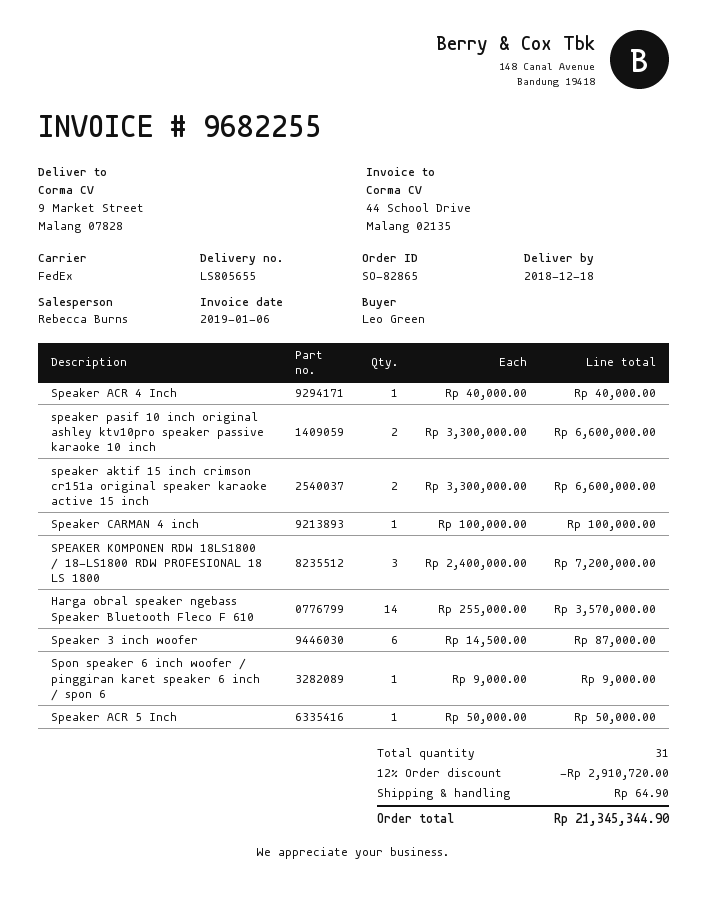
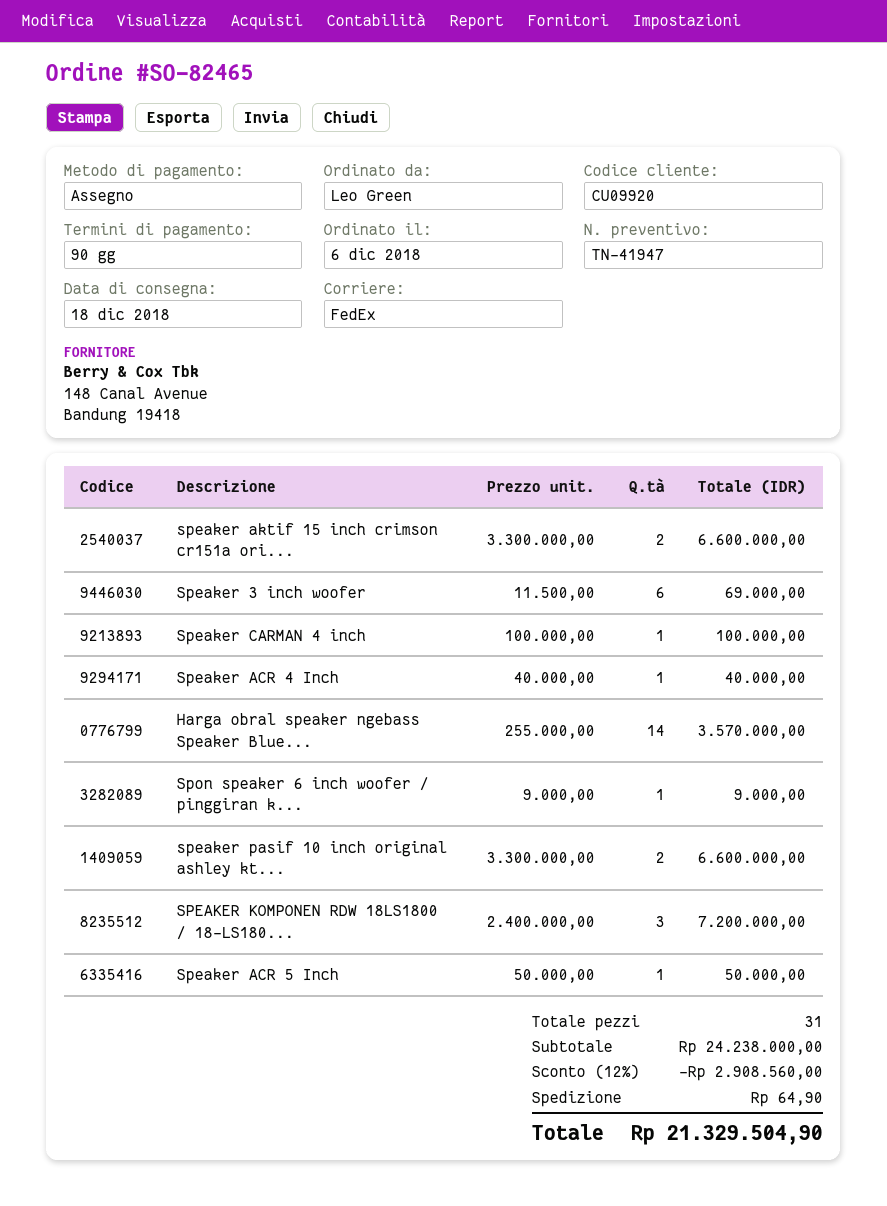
order number: SO-82865 -> SO-82465
Speaker 3 inch woofer: 6 x 14500.00 = 87000.00 -> 6 x 11500.00 = 69000.00
discount: 12% = 2910720.00 -> 12% = 2908560.00
total: 21345344.90 -> 21329504.90

